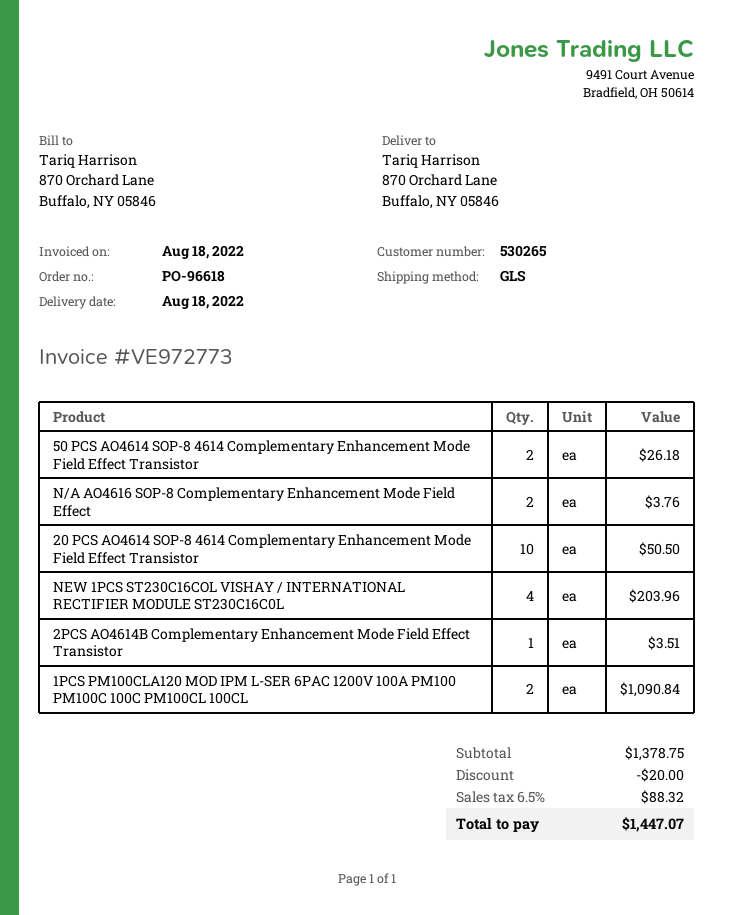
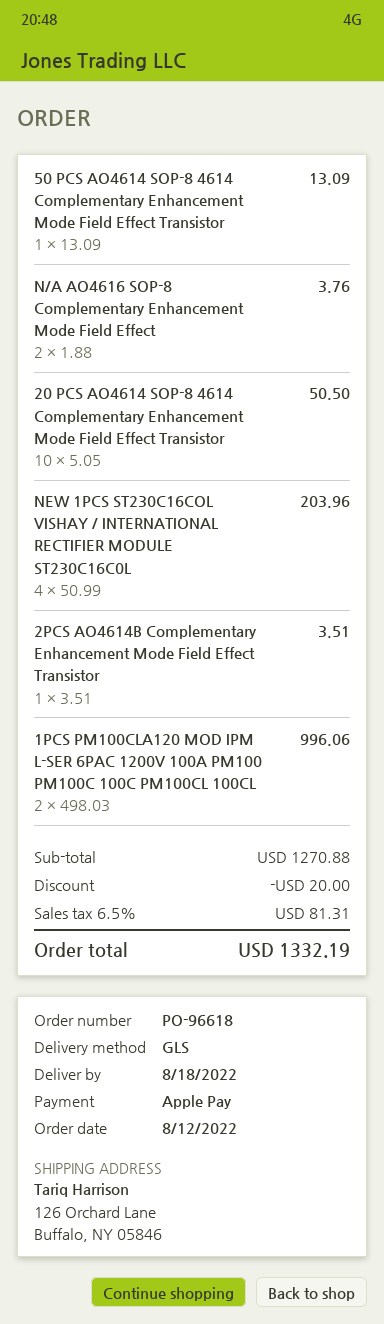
ship to: 870 Orchard Lane, Buffalo, NY 05846 -> 126 Orchard Lane, Buffalo, NY 05846
50 PCS AO4614 SOP-8 4614 Complementary Enhancement Mode Field Effect Transistor: 2 for 26.18 -> 1 for 13.09
1PCS PM100CLA120 MOD IPM L-SER 6PAC 1200V 100A PM100 PM100C 100C PM100CL 100CL: 2 for 1090.84 -> 2 for 996.06
subtotal: 1378.75 -> 1270.88
tax: 6.5% = 88.32 -> 6.5% = 81.31
total: 1447.07 -> 1332.19

